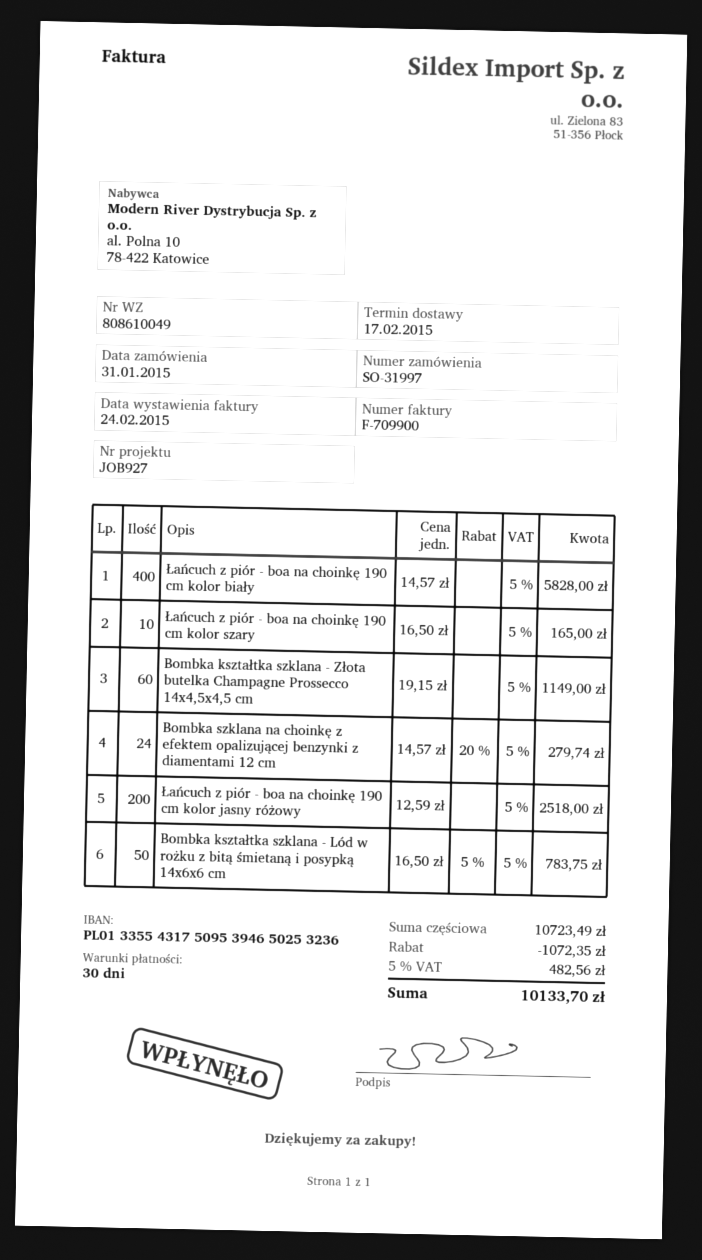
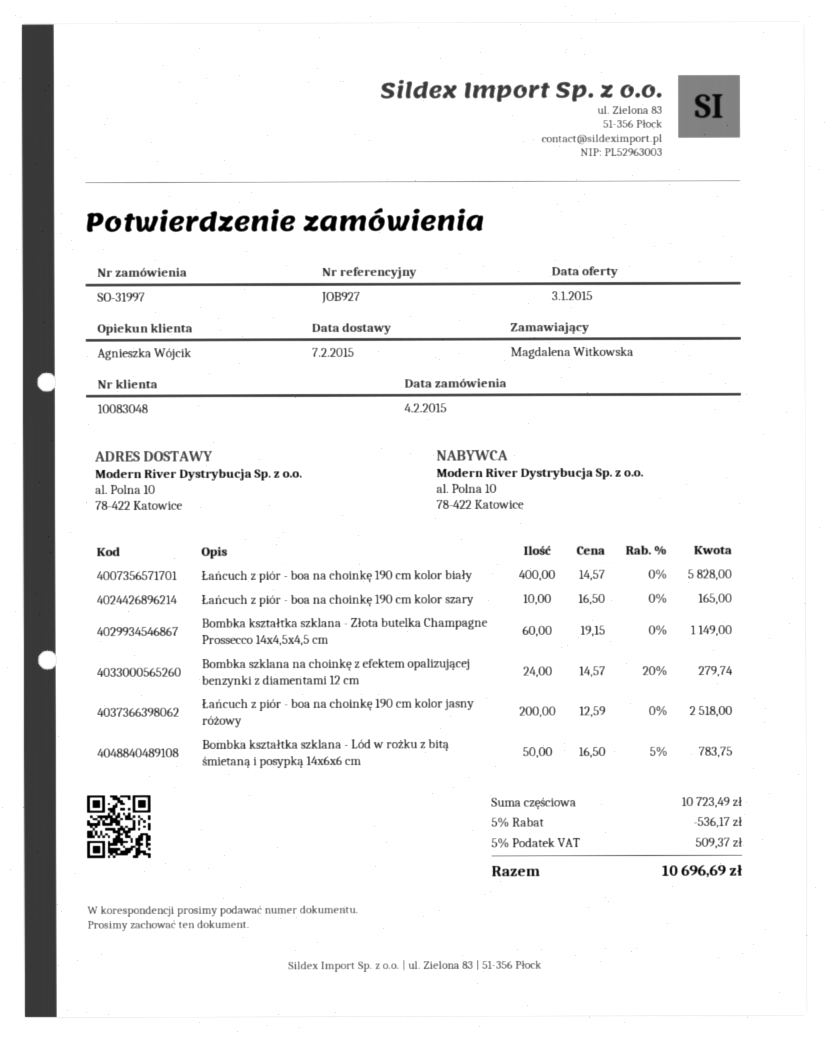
order date: 2015-01-31 -> 2015-02-04
delivery date: 2015-02-17 -> 2015-02-07
discount: 1072.35 -> 536.17
tax: 5% = 482.56 -> 5% = 509.37
total: 10133.70 -> 10696.69

